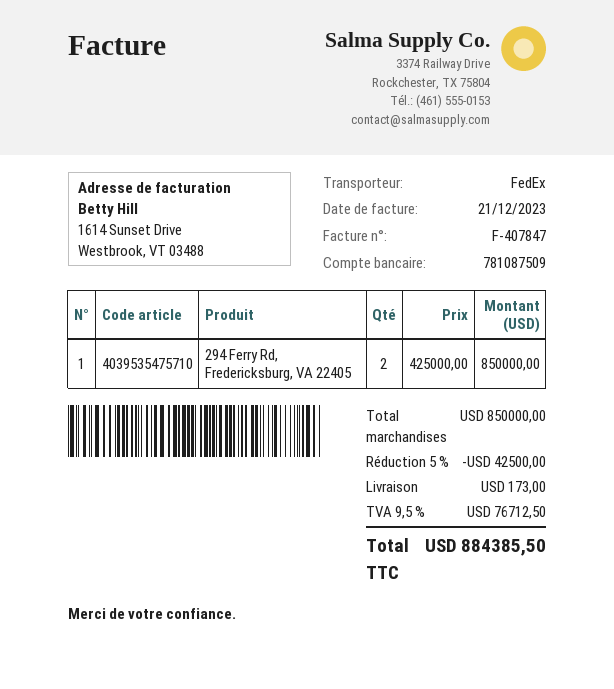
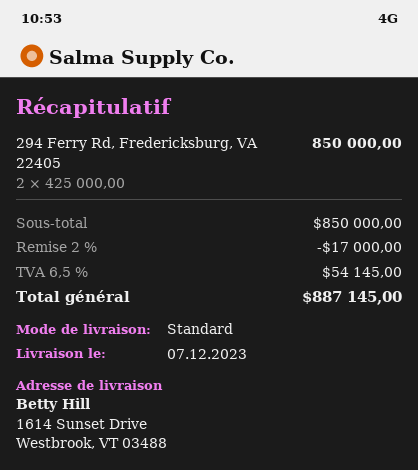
shipping method: FedEx -> standard
discount: 5% = 42500.00 -> 2% = 17000.00
shipping: 173.00 -> none
tax: 9.5% = 76712.50 -> 6.5% = 54145.00
total: 884385.50 -> 887145.00

